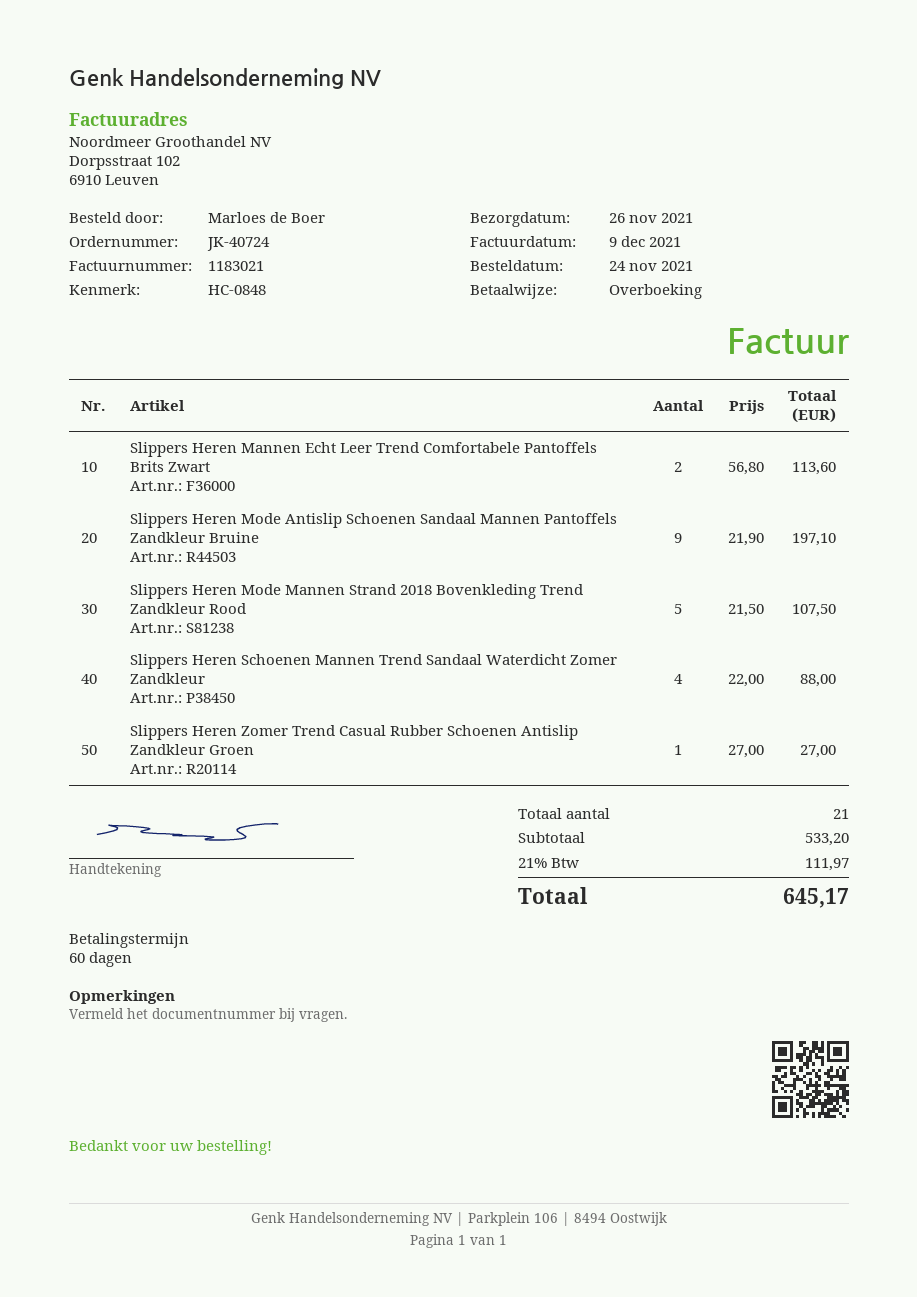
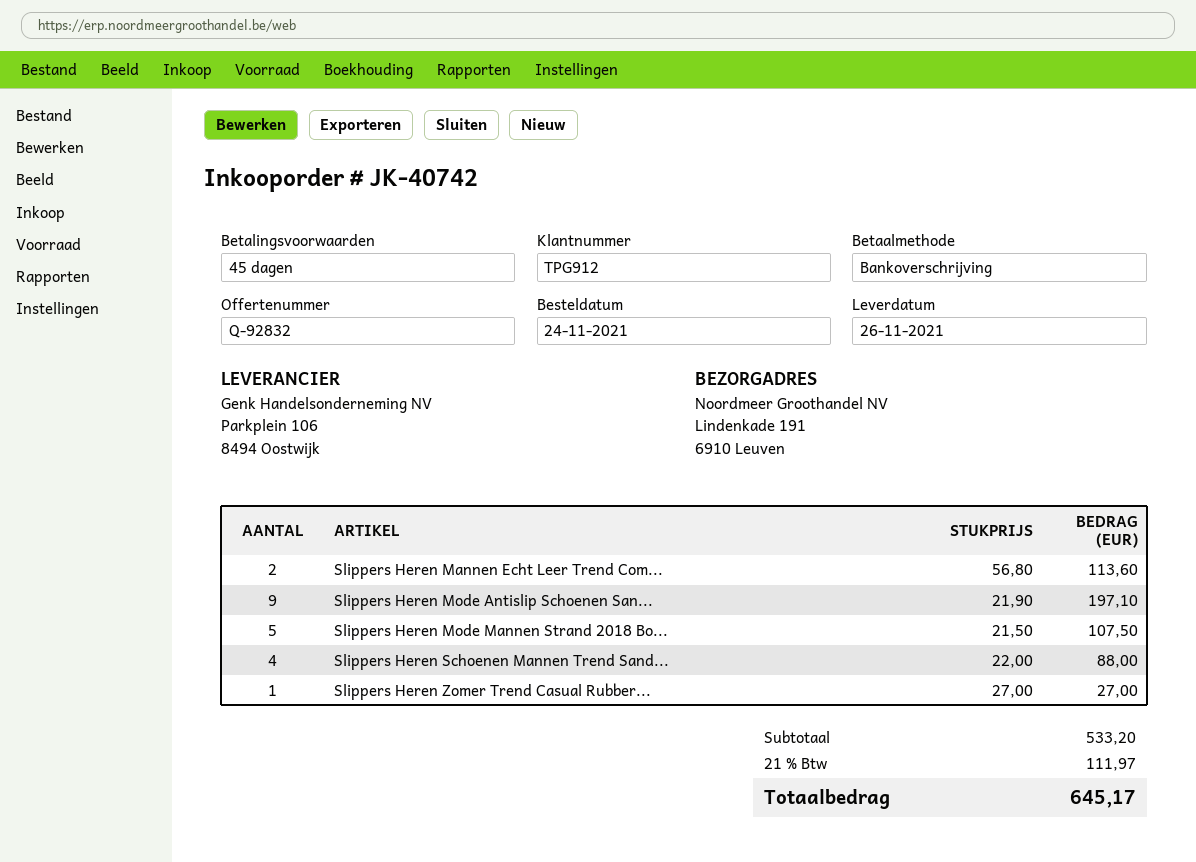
order number: JK-40724 -> JK-40742
payment terms: 60 days -> 45 days

